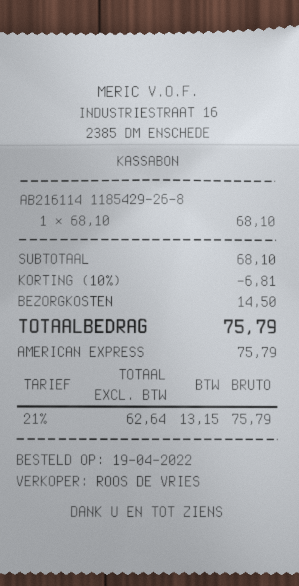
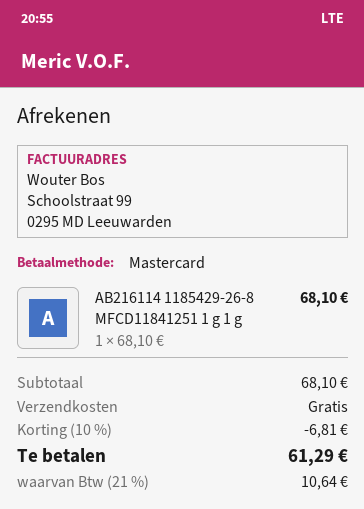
payment method: American Express -> Mastercard
shipping: 14.50 -> 0.00
tax: 21% = 13.15 -> 21% = 10.64
total: 75.79 -> 61.29

